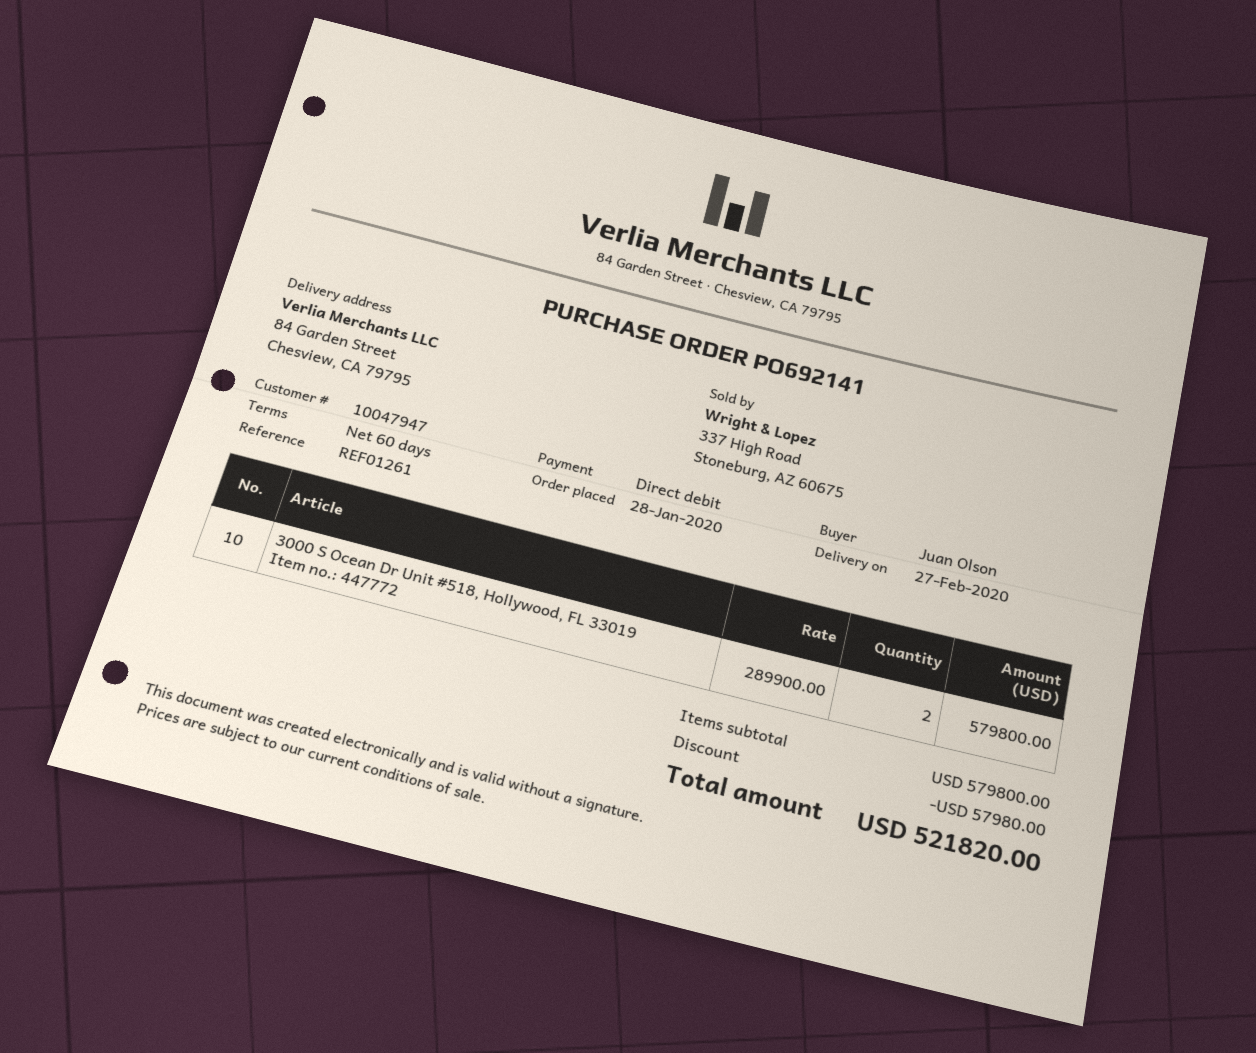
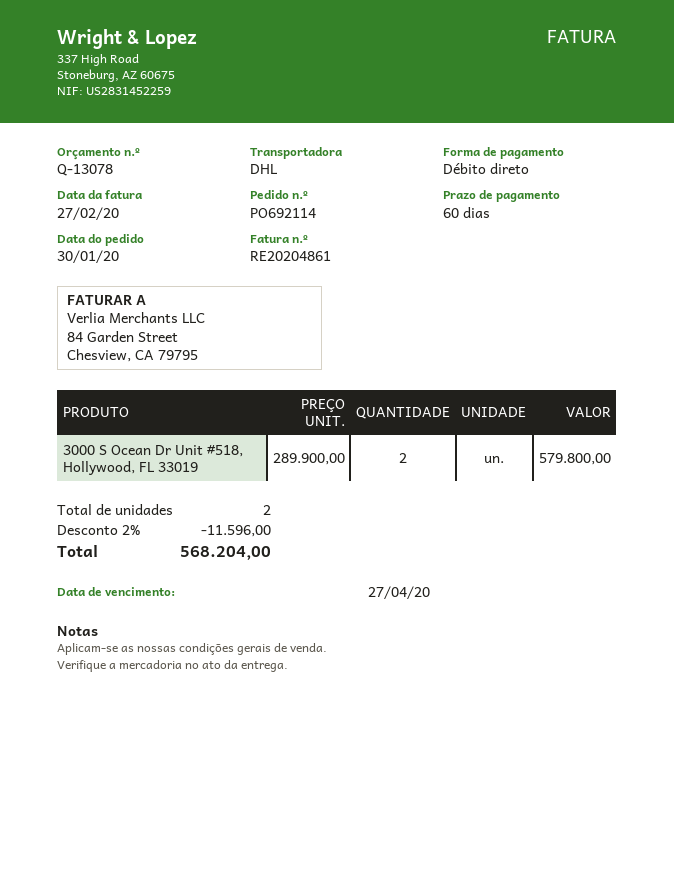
order number: PO692141 -> PO692114
order date: 2020-01-28 -> 2020-01-30
discount: 57980.00 -> 11596.00
total: 521820.00 -> 568204.00

